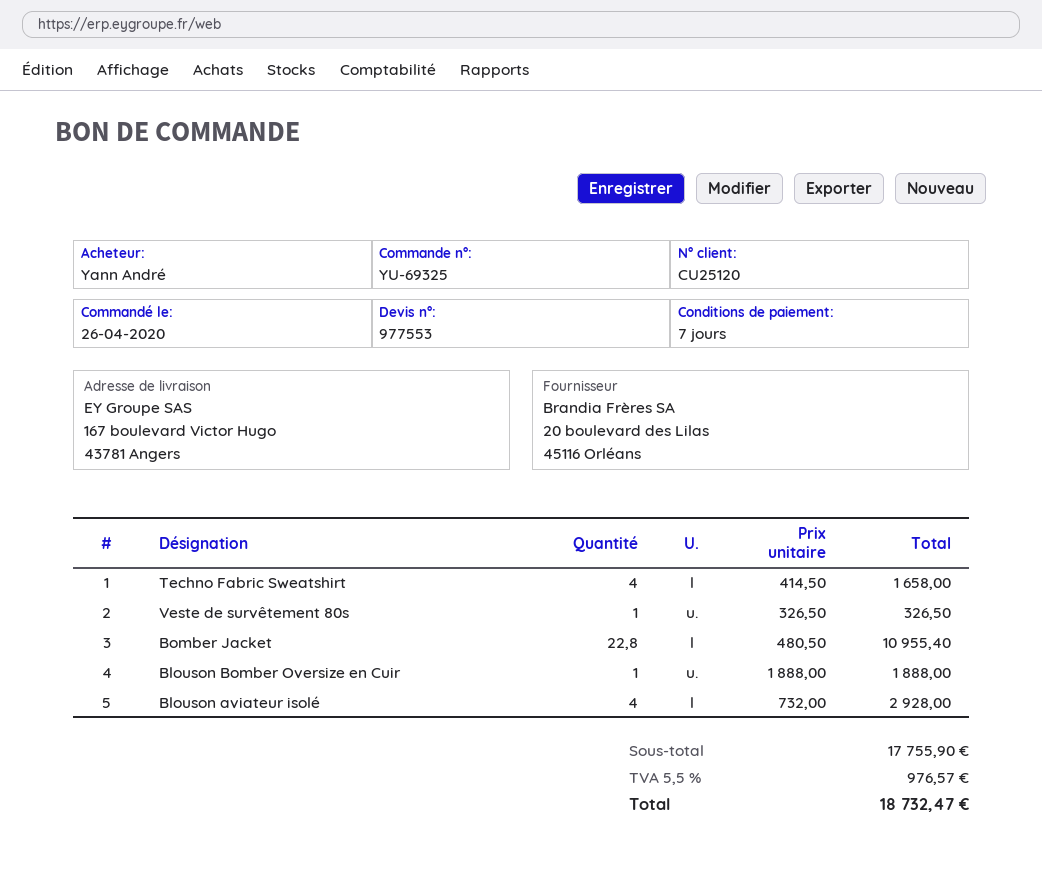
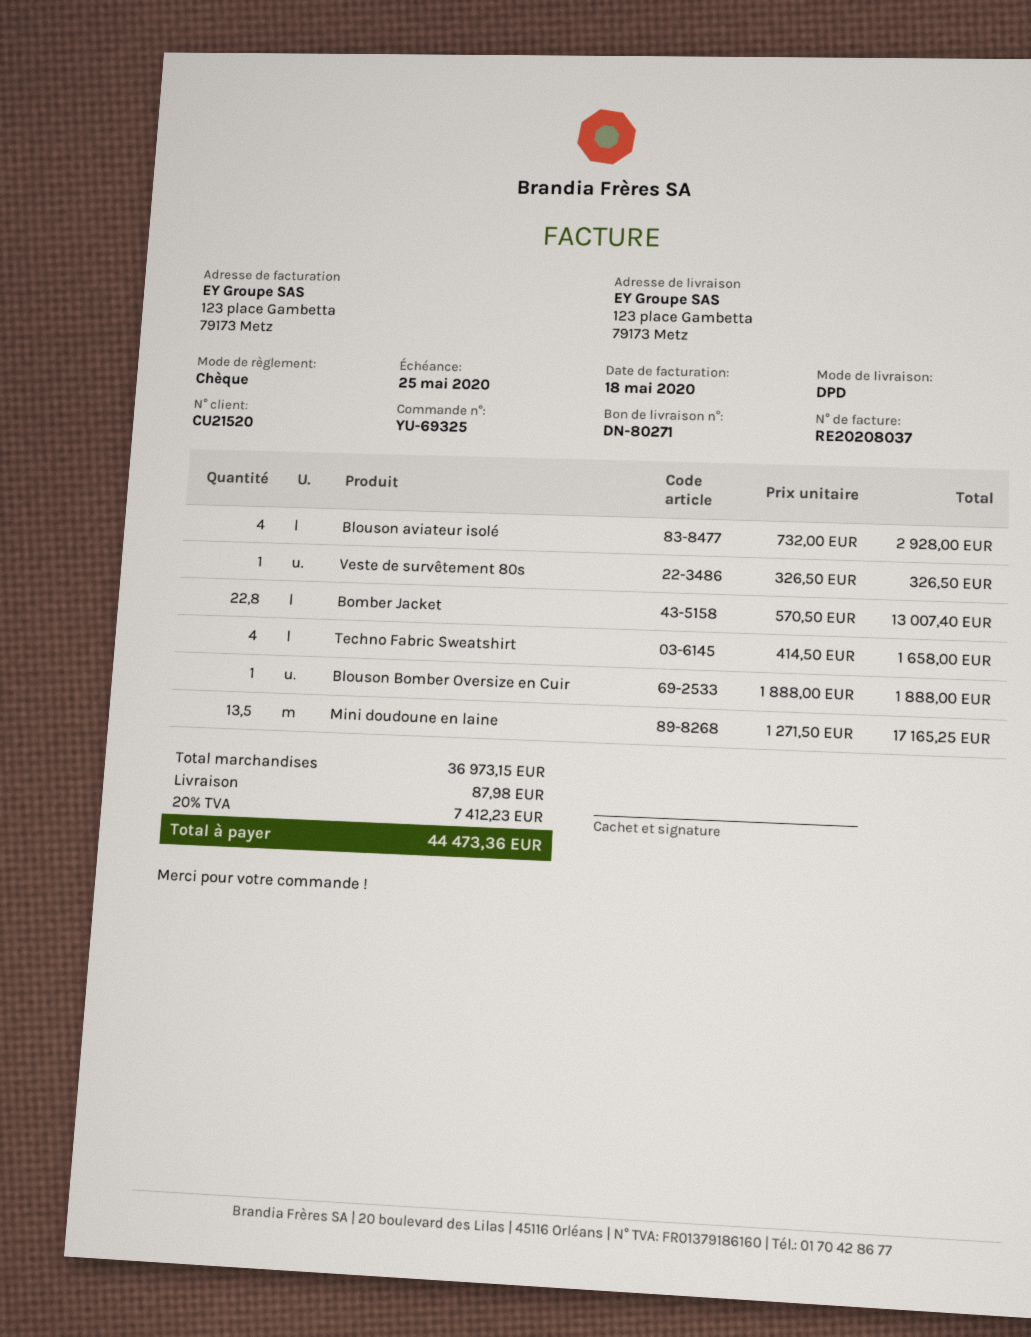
customer number: CU25120 -> CU21520
ship to: 167 boulevard Victor Hugo, 43781 Angers -> 123 place Gambetta, 79173 Metz
Bomber Jacket: 22.8 x 480.50 = 10955.40 -> 22.8 x 570.50 = 13007.40
Mini doudoune en laine: none -> 13.5 x 1271.50 = 17165.25
subtotal: 17755.90 -> 36973.15
shipping: none -> 87.98
tax: 5.5% = 976.57 -> 20% = 7412.23
total: 18732.47 -> 44473.36

